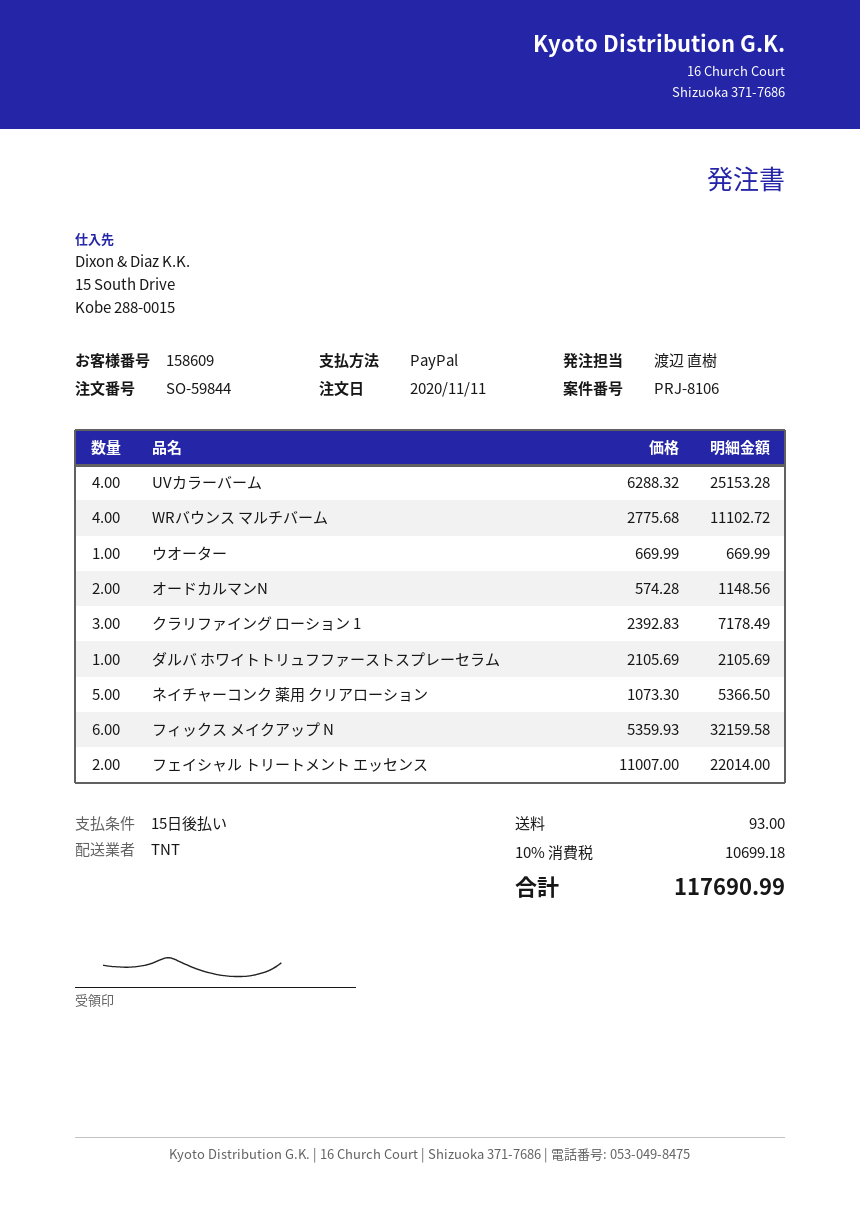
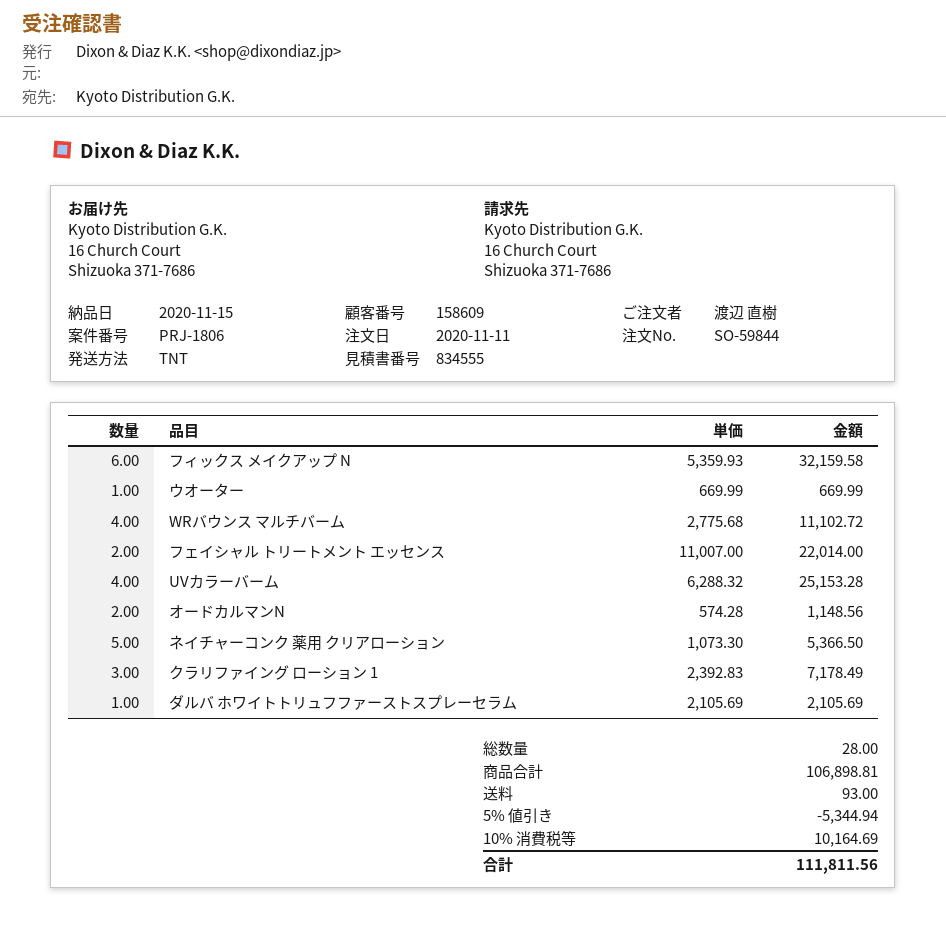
reference: PRJ-8106 -> PRJ-1806
discount: none -> 5% = 5344.94
tax: 10% = 10699.18 -> 10% = 10164.69
total: 117690.99 -> 111811.56

